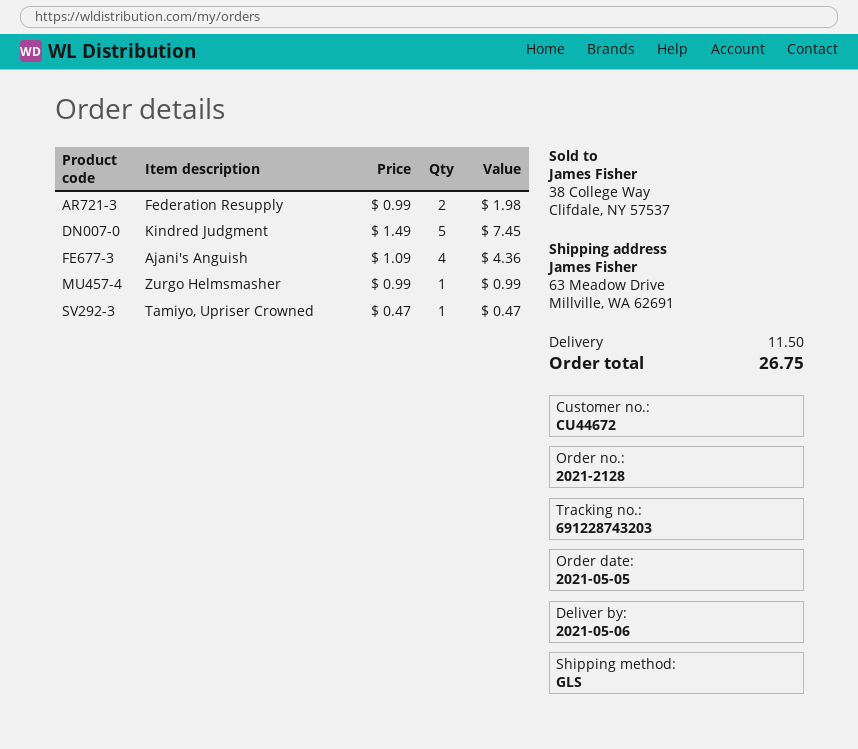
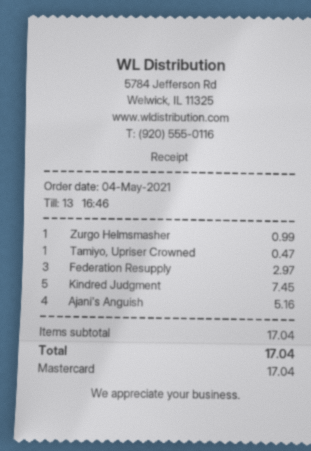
order date: 2021-05-05 -> 2021-05-04
Federation Resupply: 2 for 1.98 -> 3 for 2.97
Ajani's Anguish: 4 for 4.36 -> 4 for 5.16
shipping: 11.50 -> none
total: 26.75 -> 17.04

